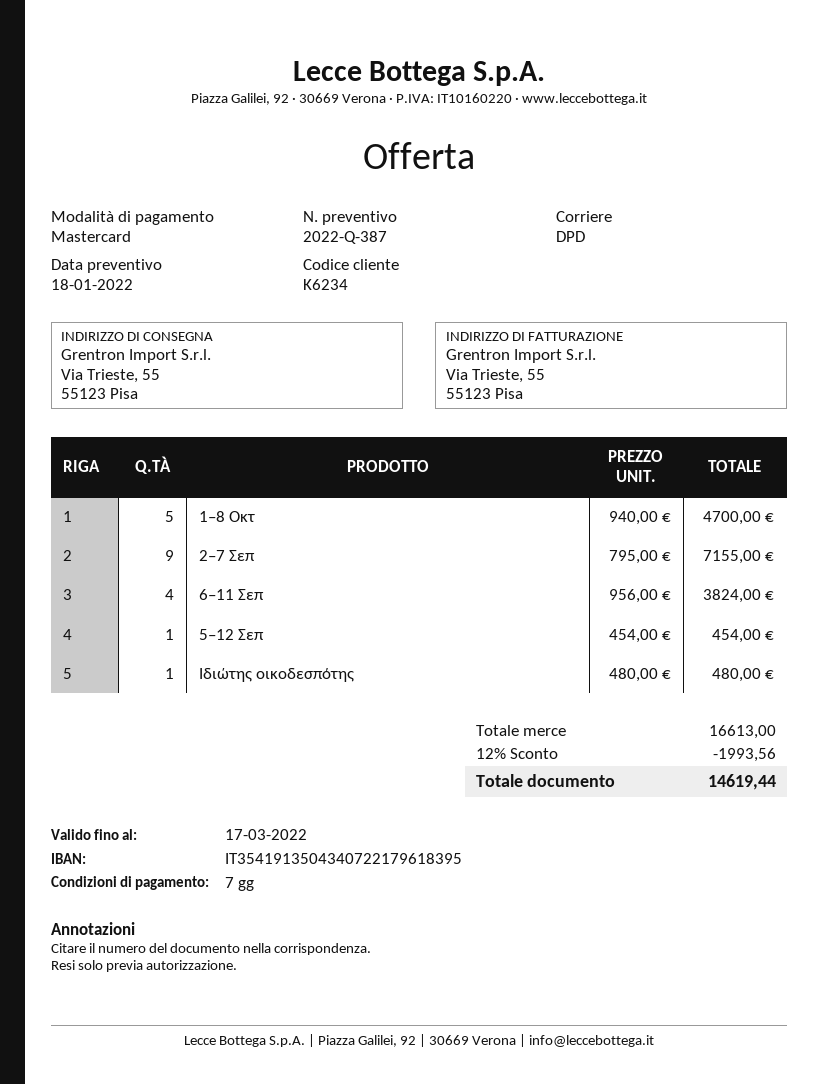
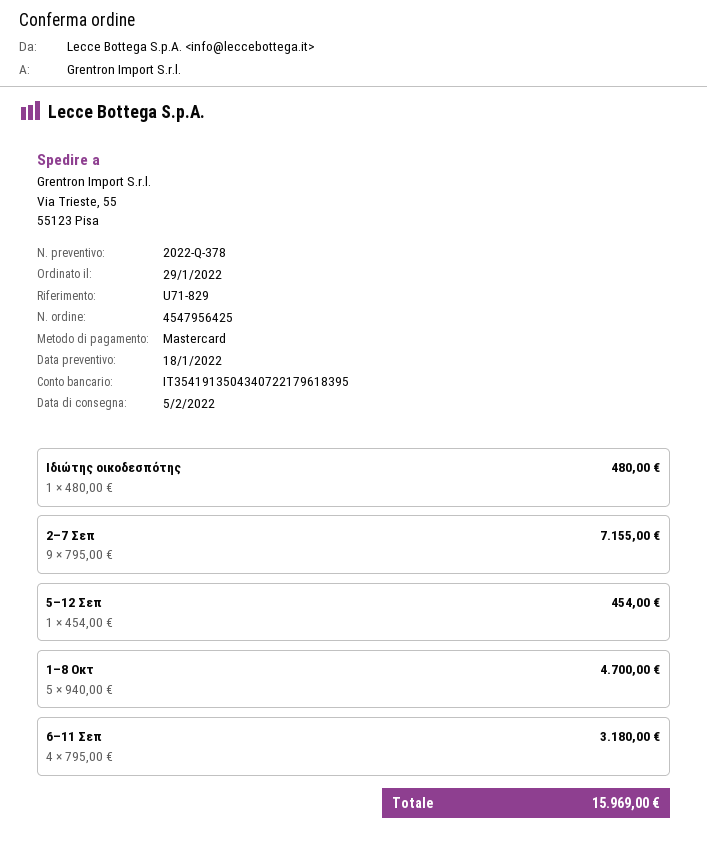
quote number: 2022-Q-387 -> 2022-Q-378
6–11 Σεπ: 4 x 956.00 = 3824.00 -> 4 x 795.00 = 3180.00
discount: 12% = 1993.56 -> none
total: 14619.44 -> 15969.00

